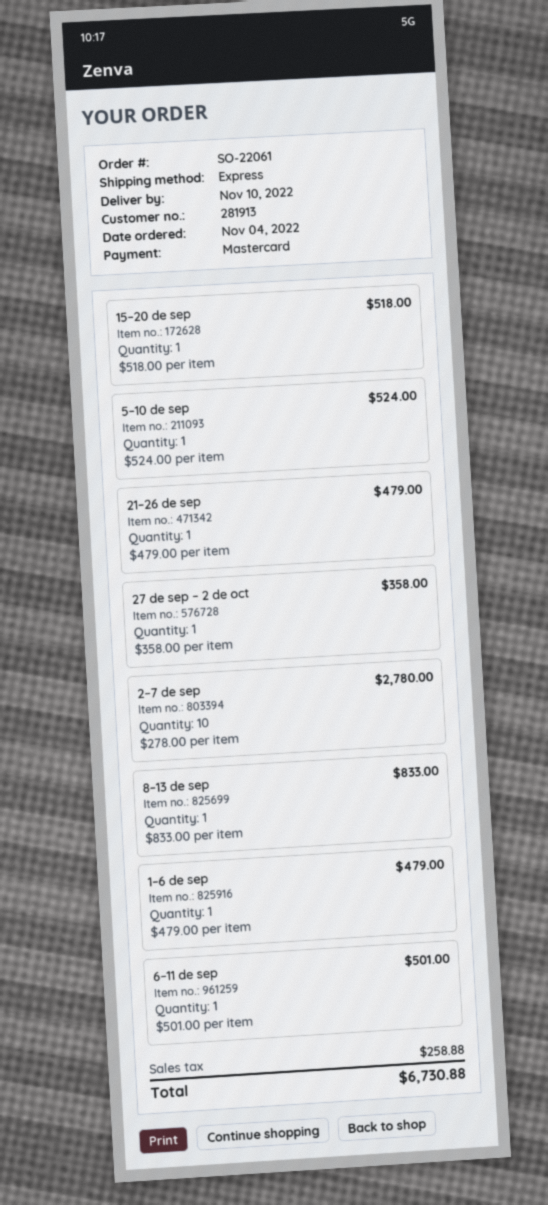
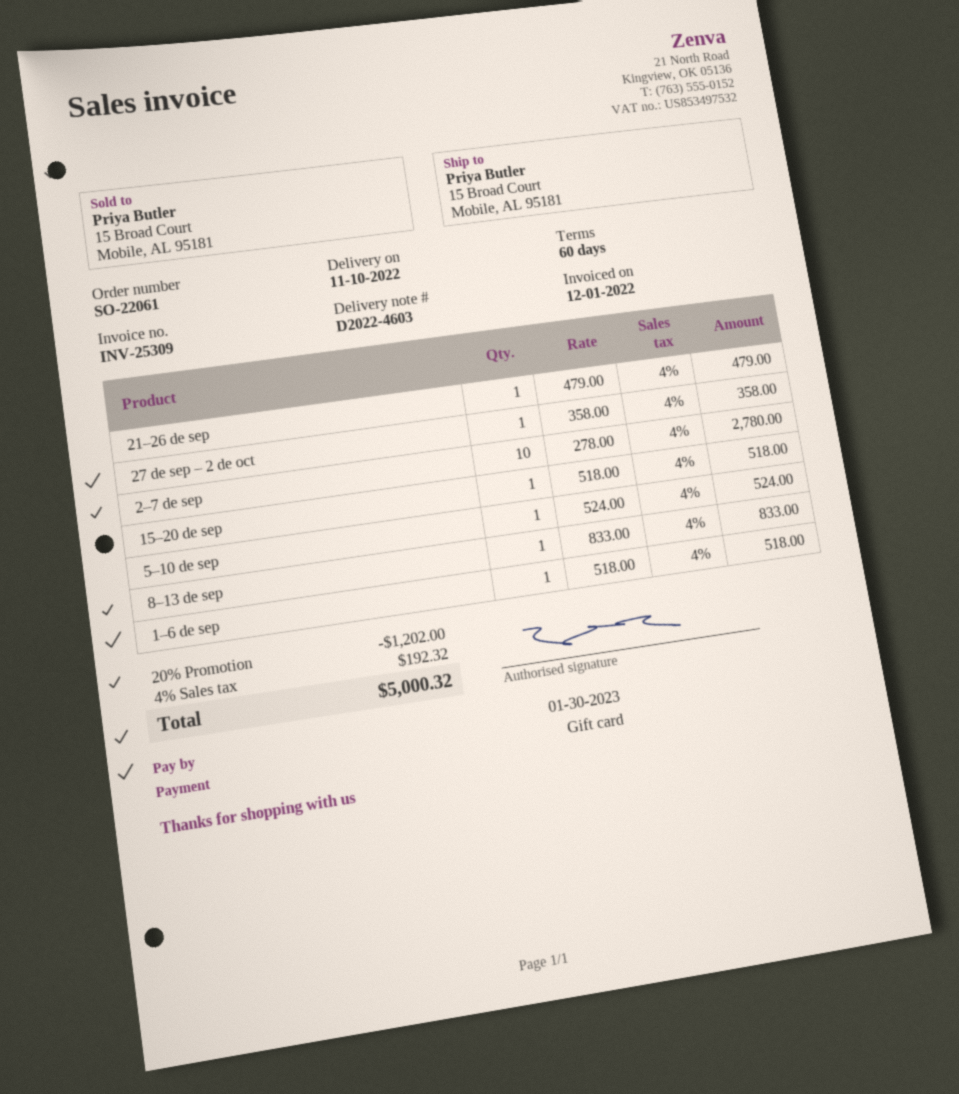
payment method: Mastercard -> gift card
1–6 de sep: 1 x 479.00 = 479.00 -> 1 x 518.00 = 518.00
6–11 de sep: 1 x 501.00 = 501.00 -> none
discount: none -> 20% = 1202.00
tax: 258.88 -> 192.32
total: 6730.88 -> 5000.32

